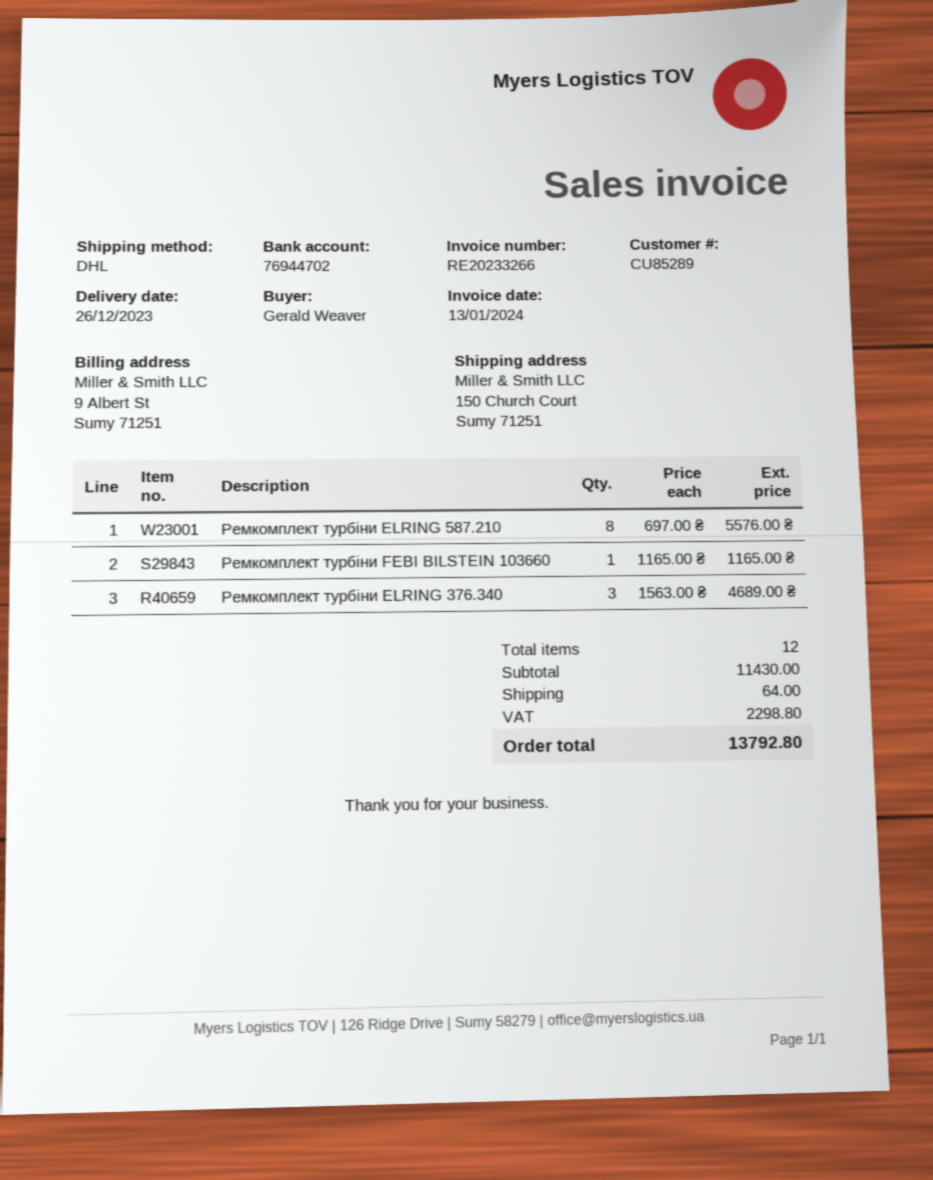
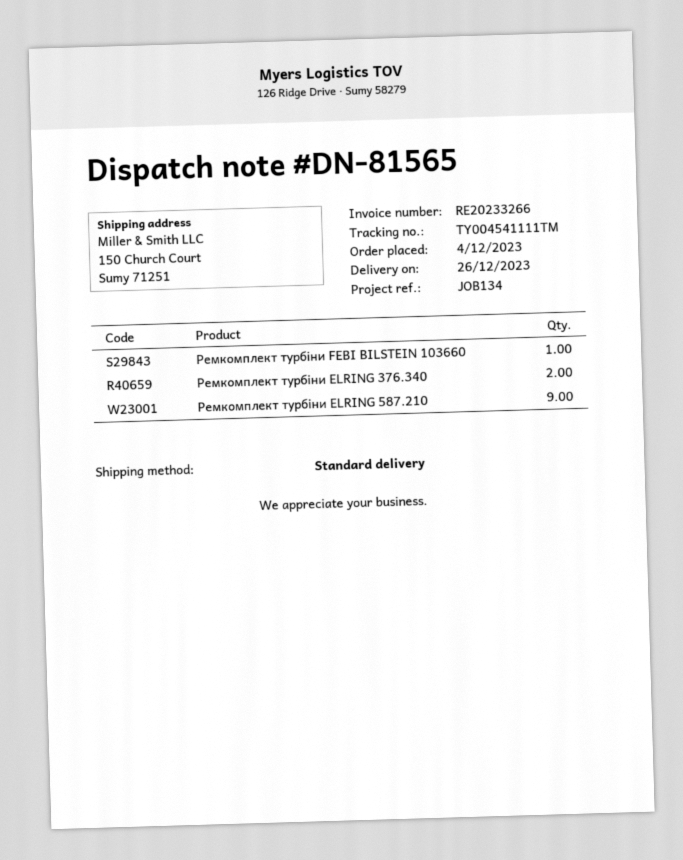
shipping method: DHL -> standard
Ремкомплект турбіни ELRING 587.210: 8 -> 9
Ремкомплект турбіни ELRING 376.340: 3 -> 2

